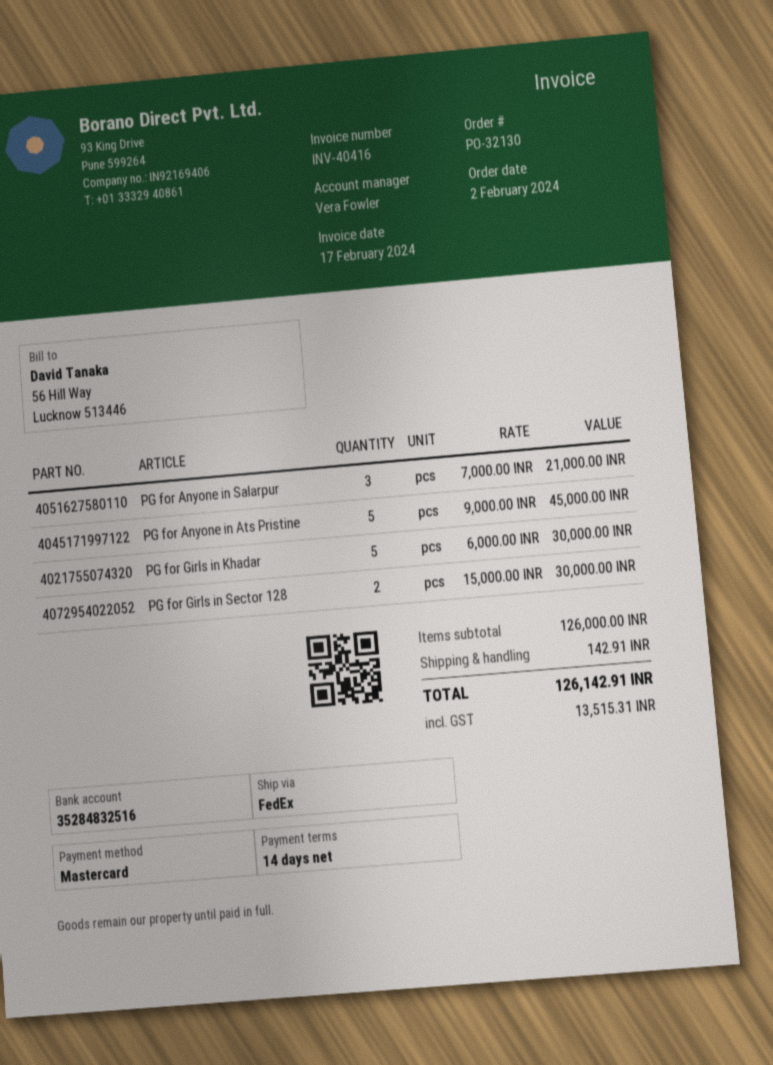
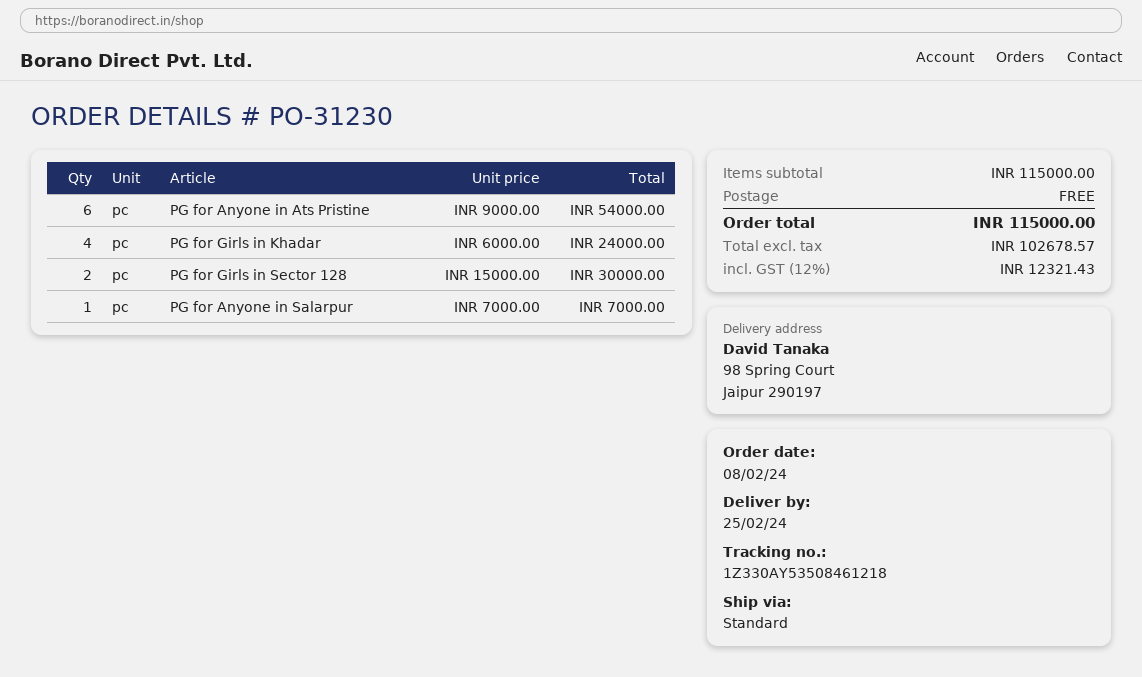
order number: PO-32130 -> PO-31230
order date: 2024-02-02 -> 2024-02-08
shipping method: FedEx -> standard
PG for Anyone in Salarpur: 3 x 7000.00 = 21000.00 -> 1 x 7000.00 = 7000.00
PG for Anyone in Ats Pristine: 5 x 9000.00 = 45000.00 -> 6 x 9000.00 = 54000.00
PG for Girls in Khadar: 5 x 6000.00 = 30000.00 -> 4 x 6000.00 = 24000.00
subtotal: 126000.00 -> 115000.00
shipping: 142.91 -> 0.00
tax: 13515.31 -> 12321.43
total: 126142.91 -> 115000.00

